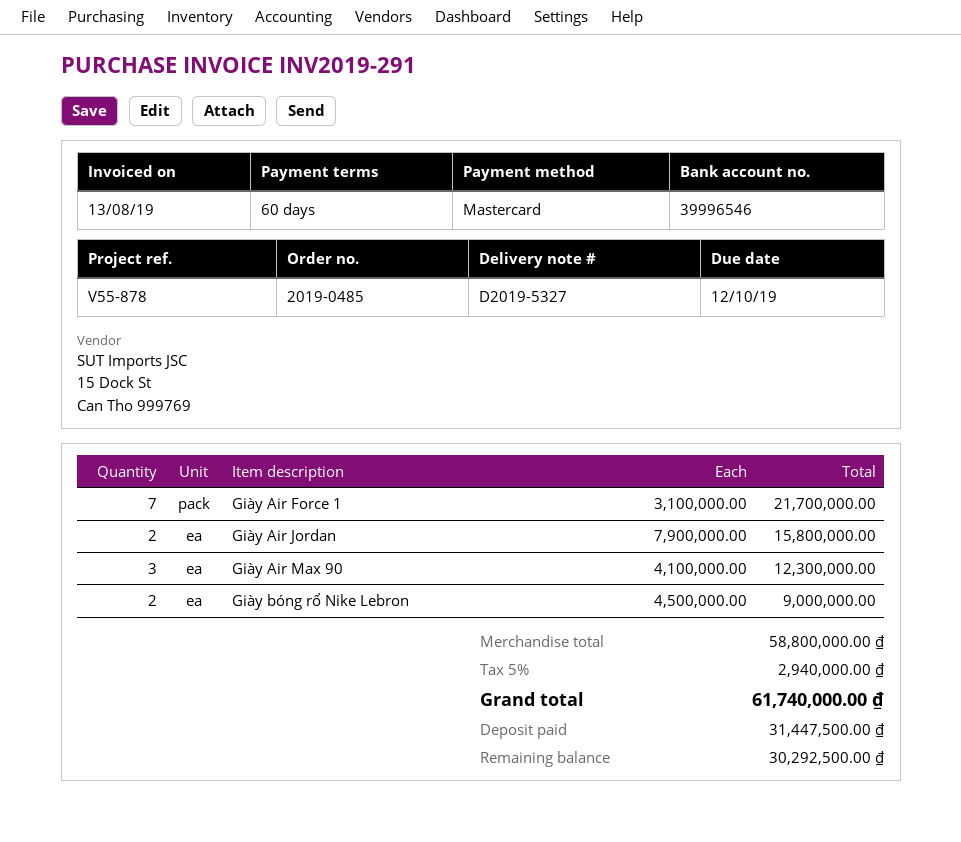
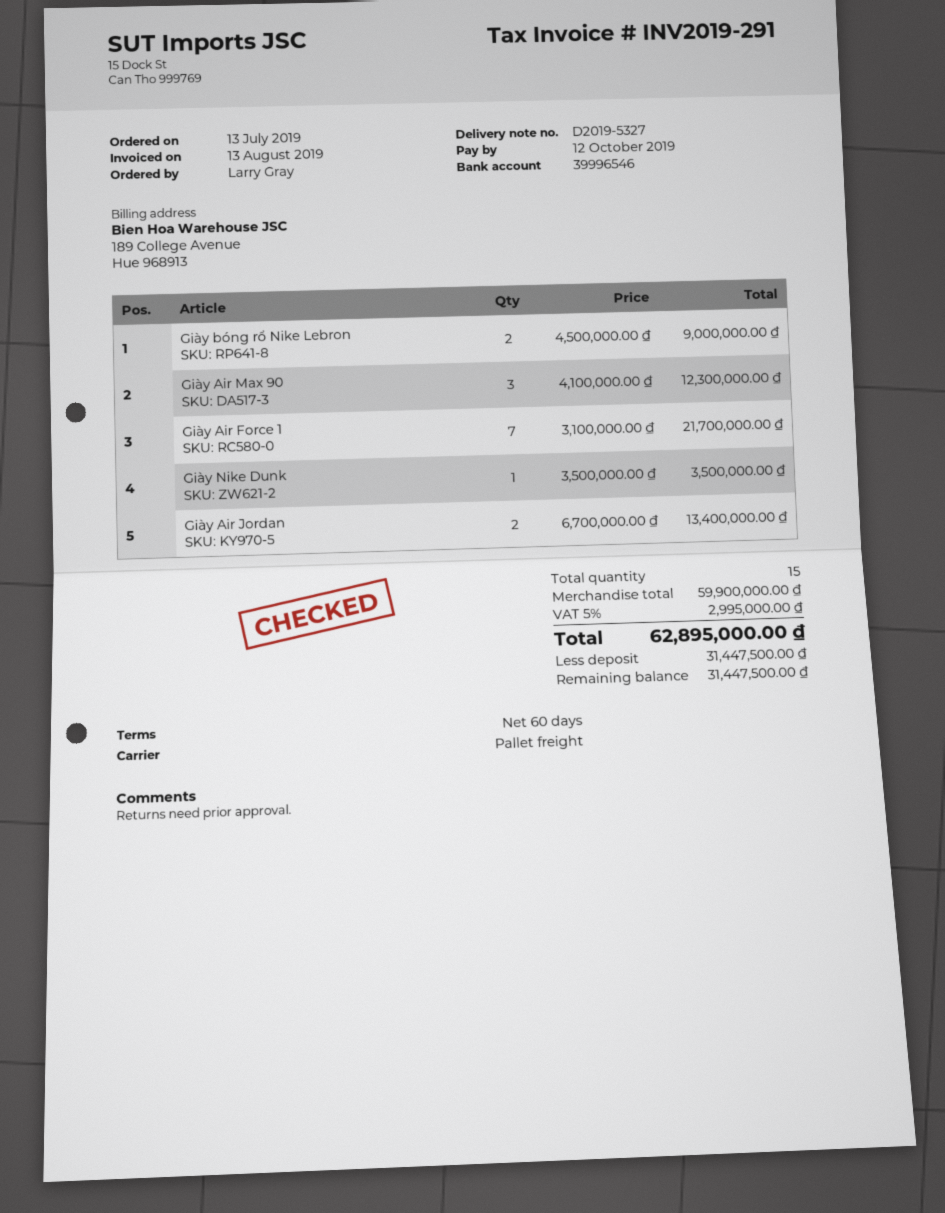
Giày Air Jordan: 2 x 7900000.00 = 15800000.00 -> 2 x 6700000.00 = 13400000.00
Giày Nike Dunk: none -> 1 x 3500000.00 = 3500000.00
subtotal: 58800000.00 -> 59900000.00
tax: 5% = 2940000.00 -> 5% = 2995000.00
total: 61740000.00 -> 62895000.00
balance: 30292500.00 -> 31447500.00

